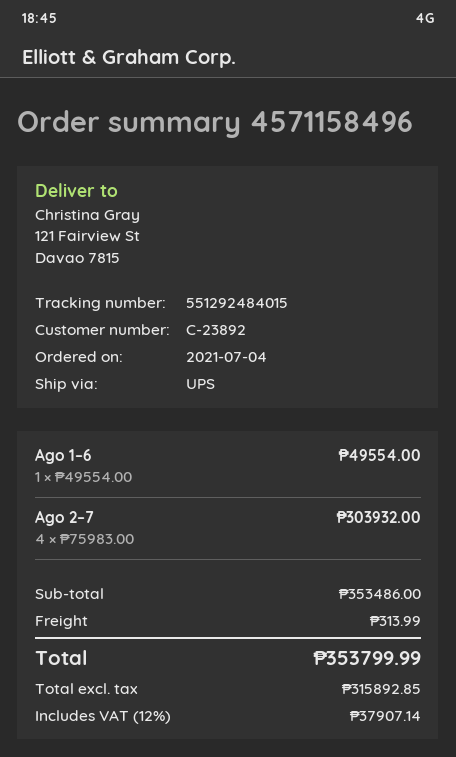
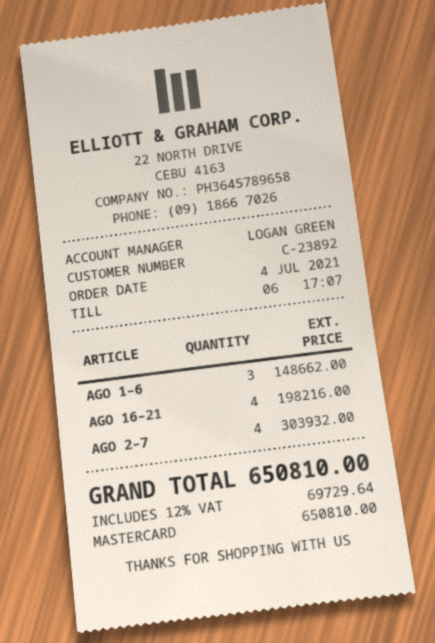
Ago 1–6: 1 for 49554.00 -> 3 for 148662.00
AGO 16–21: none -> 4 for 198216.00
shipping: 313.99 -> none
tax: 12% = 37907.14 -> 12% = 69729.64
total: 353799.99 -> 650810.00

